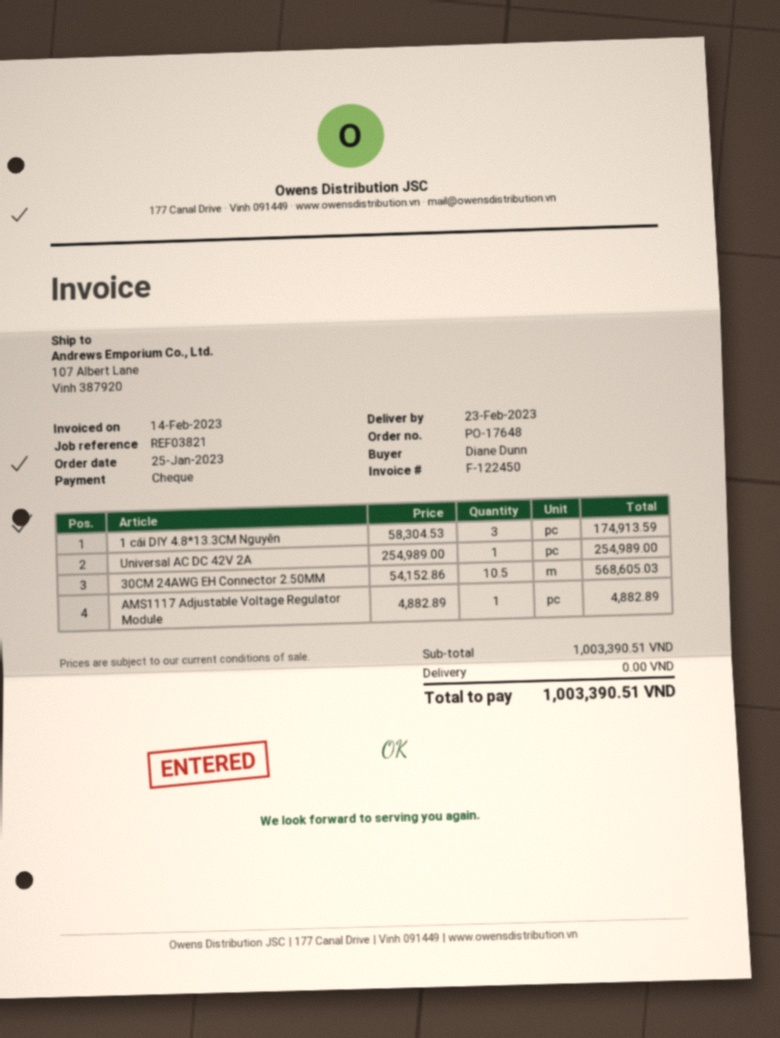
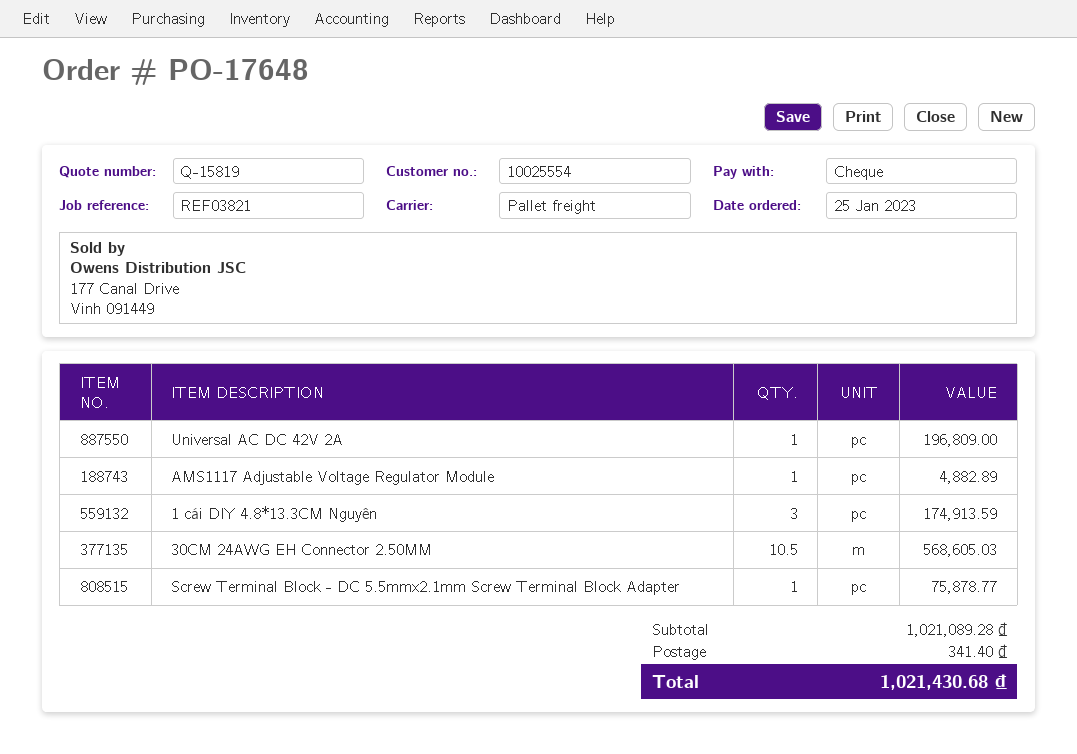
Universal AC DC 42V 2A: 1 for 254989.00 -> 1 for 196809.00
Screw Terminal Block - DC 5.5mmx2.1mm Screw Terminal Block Adapter: none -> 1 for 75878.77
subtotal: 1003390.51 -> 1021089.28
shipping: 0.00 -> 341.40
total: 1003390.51 -> 1021430.68

